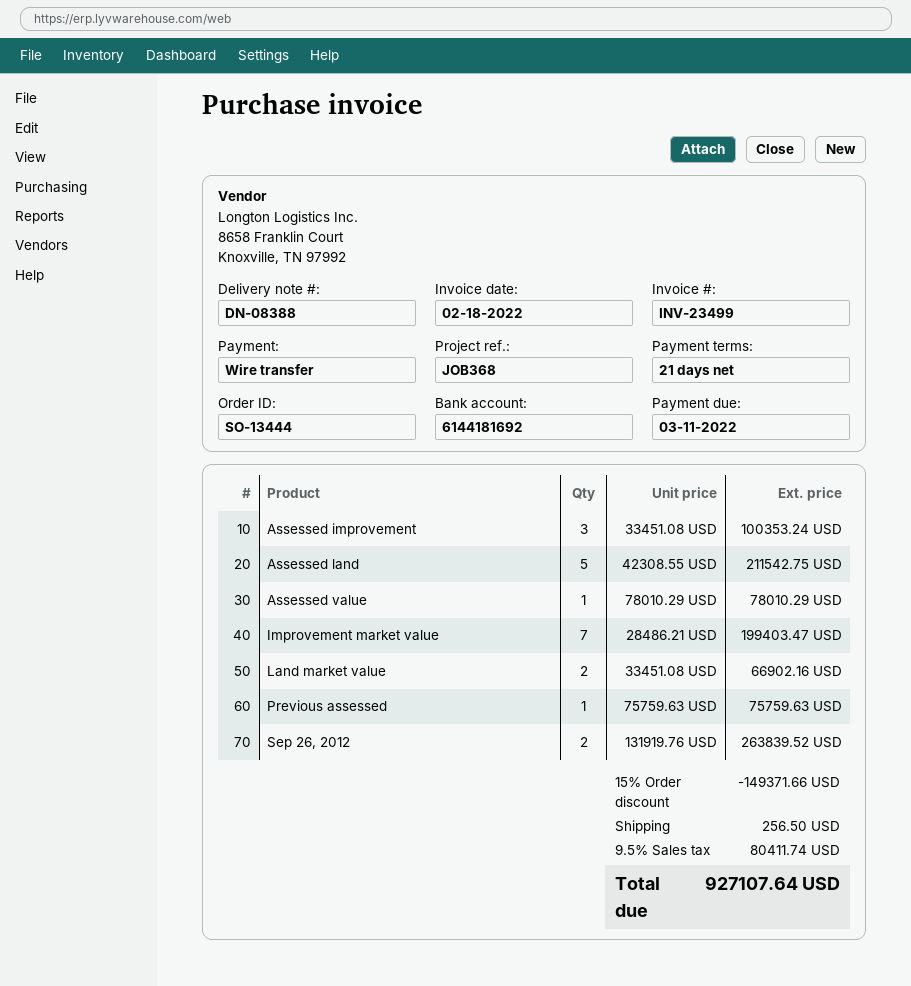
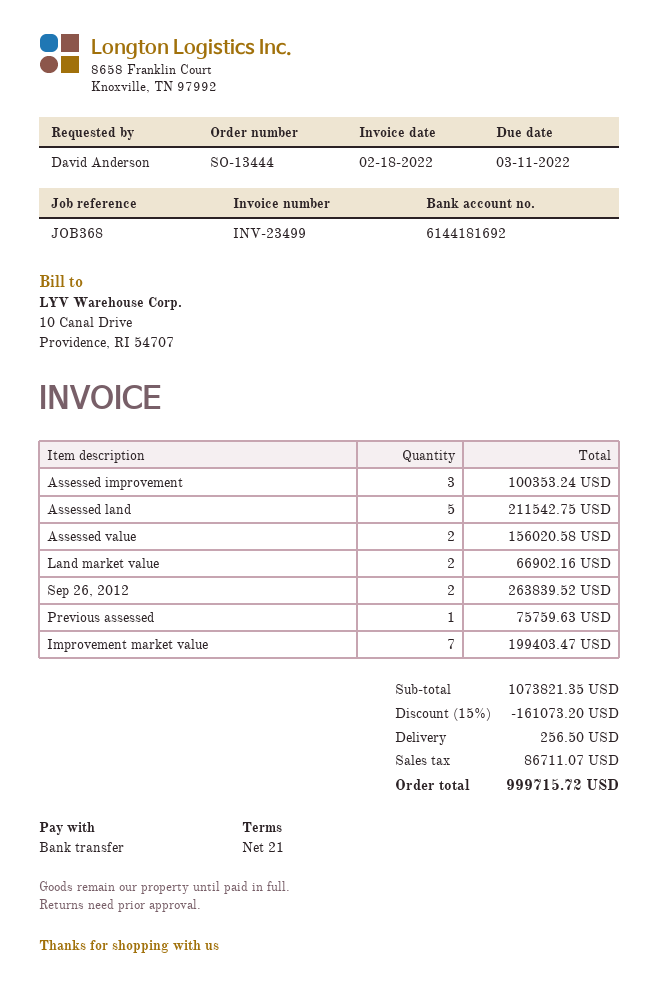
Assessed value: 1 for 78010.29 -> 2 for 156020.58
discount: 15% = 149371.66 -> 15% = 161073.20
tax: 80411.74 -> 86711.07
total: 927107.64 -> 999715.72

